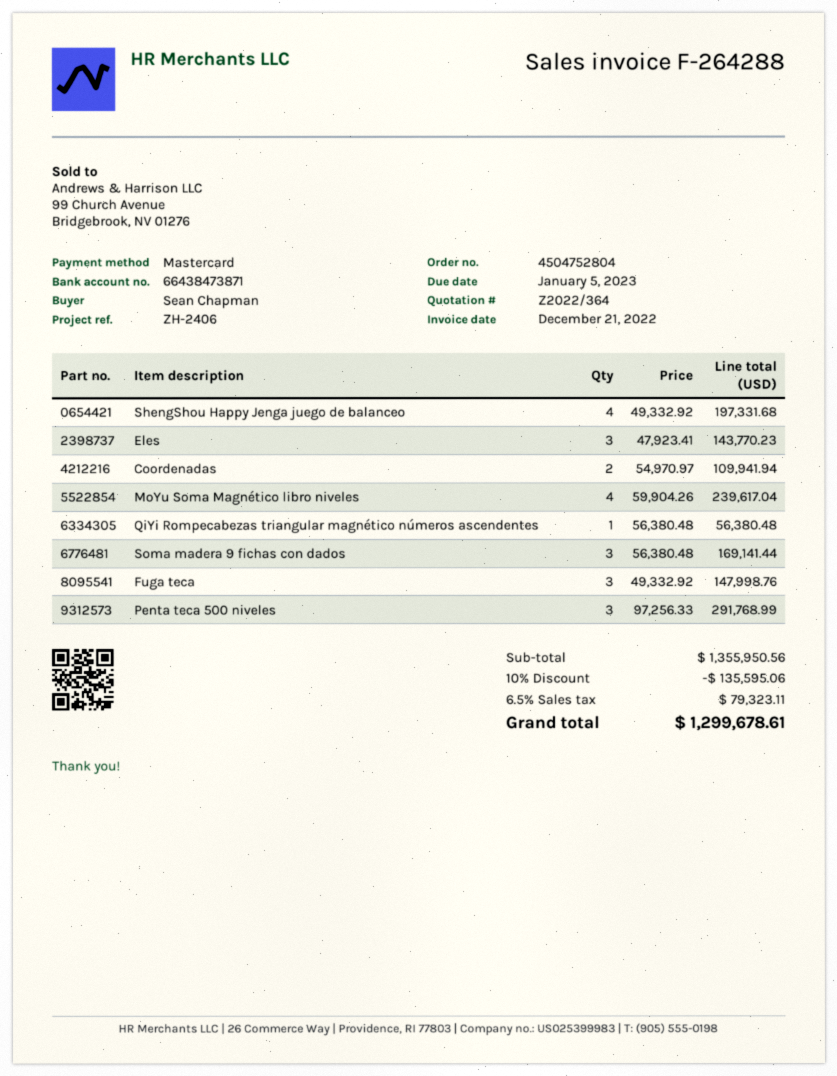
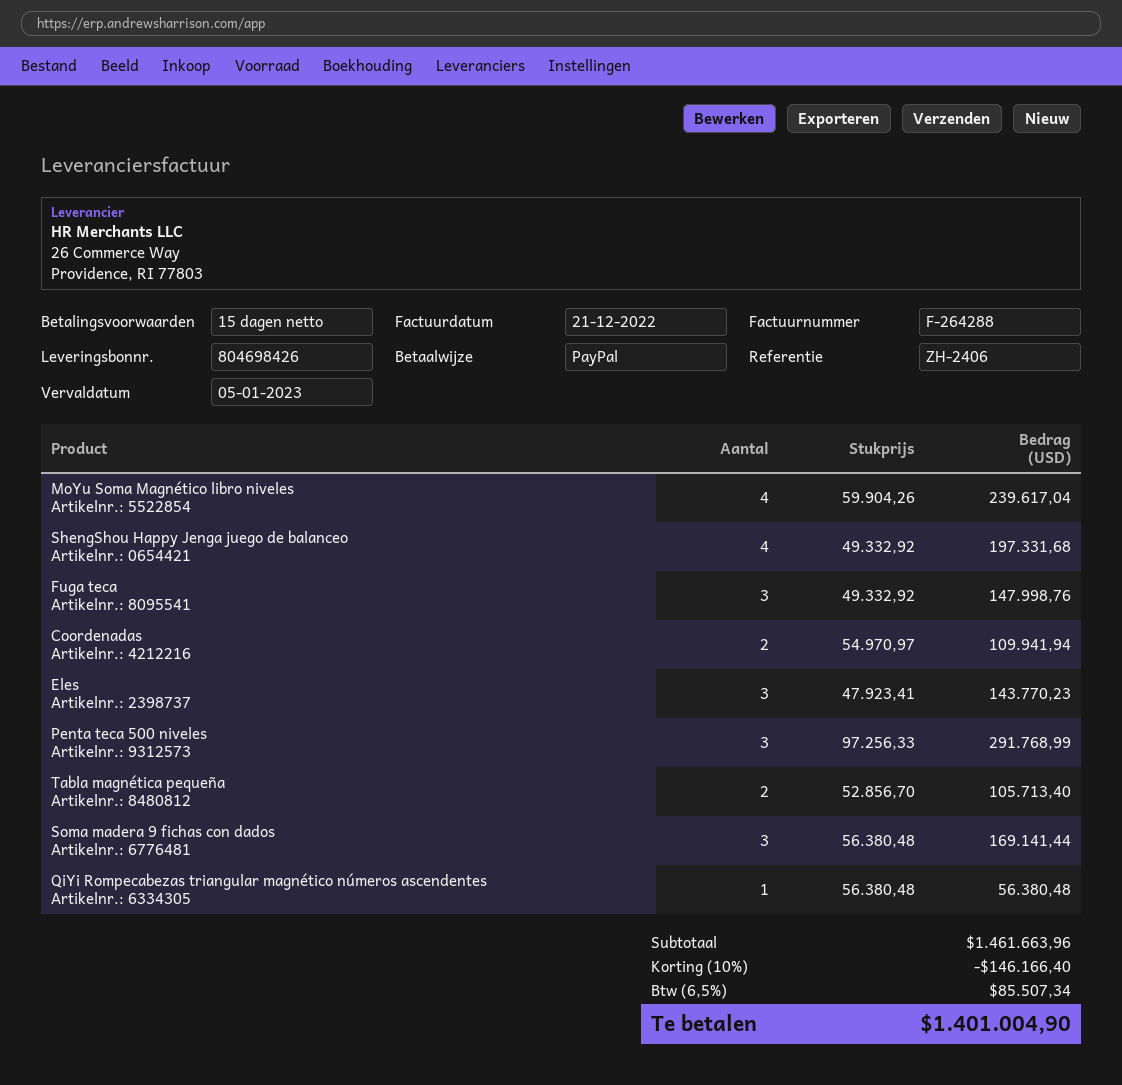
payment method: Mastercard -> PayPal
Tabla magnética pequeña: none -> 2 x 52856.70 = 105713.40
subtotal: 1355950.56 -> 1461663.96
discount: 10% = 135595.06 -> 10% = 146166.40
tax: 6.5% = 79323.11 -> 6.5% = 85507.34
total: 1299678.61 -> 1401004.90

